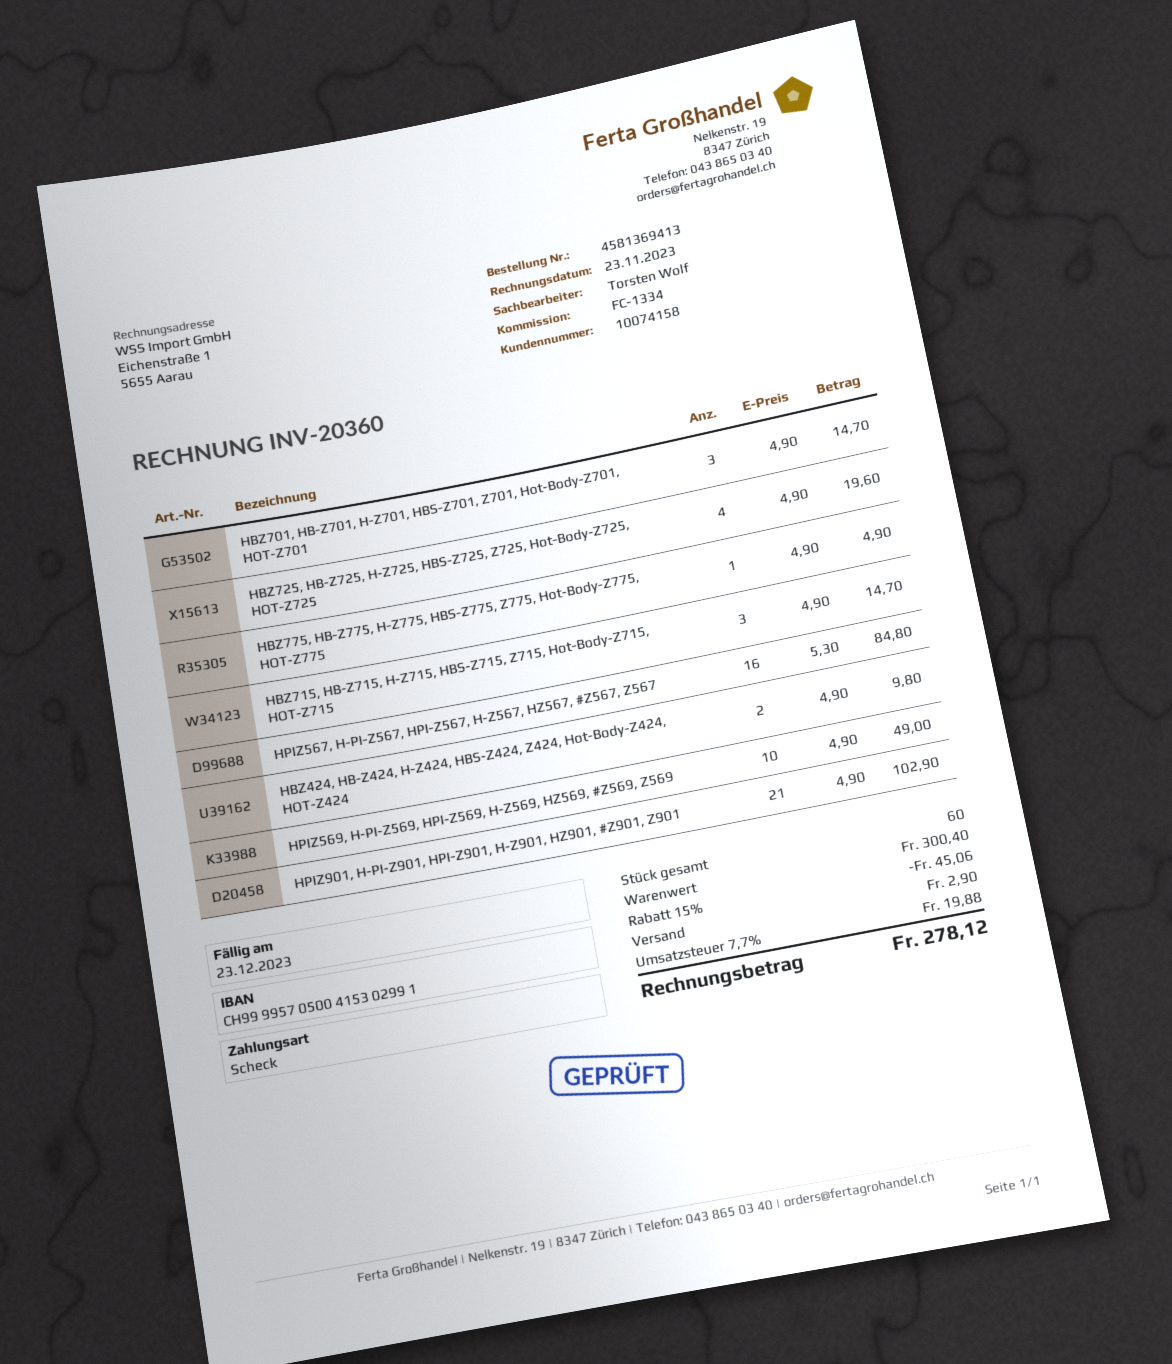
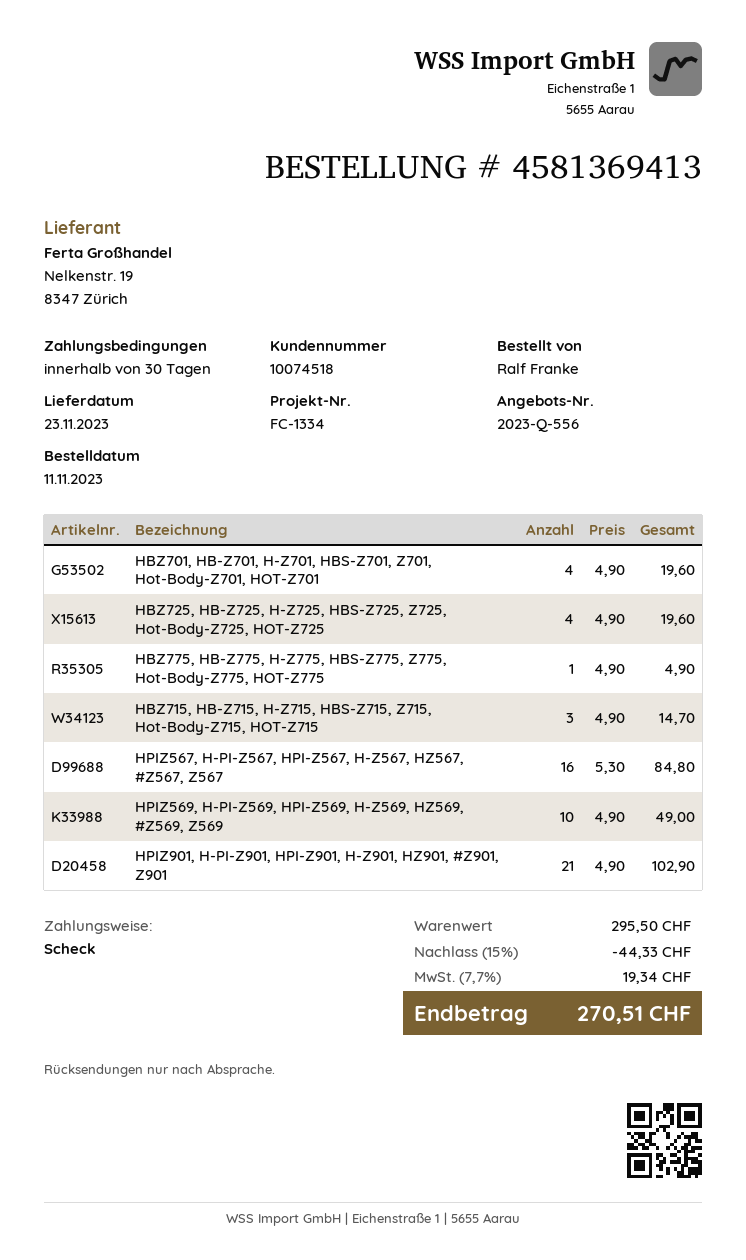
customer number: 10074158 -> 10074518
HBZ701, HB-Z701, H-Z701, HBS-Z701, Z701, Hot-Body-Z701, HOT-Z701: 3 x 4.90 = 14.70 -> 4 x 4.90 = 19.60
HBZ424, HB-Z424, H-Z424, HBS-Z424, Z424, Hot-Body-Z424, HOT-Z424: 2 x 4.90 = 9.80 -> none
subtotal: 300.40 -> 295.50
discount: 15% = 45.06 -> 15% = 44.33
shipping: 2.90 -> none
tax: 7.7% = 19.88 -> 7.7% = 19.34
total: 278.12 -> 270.51

